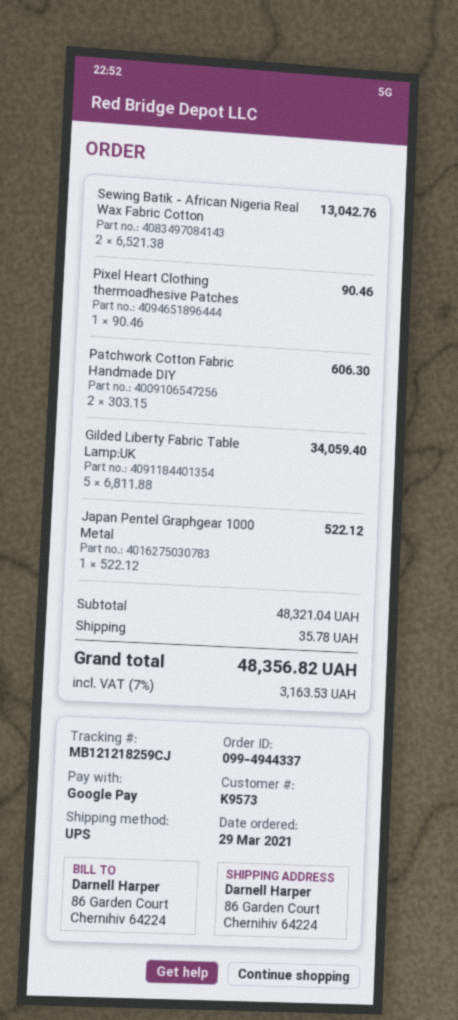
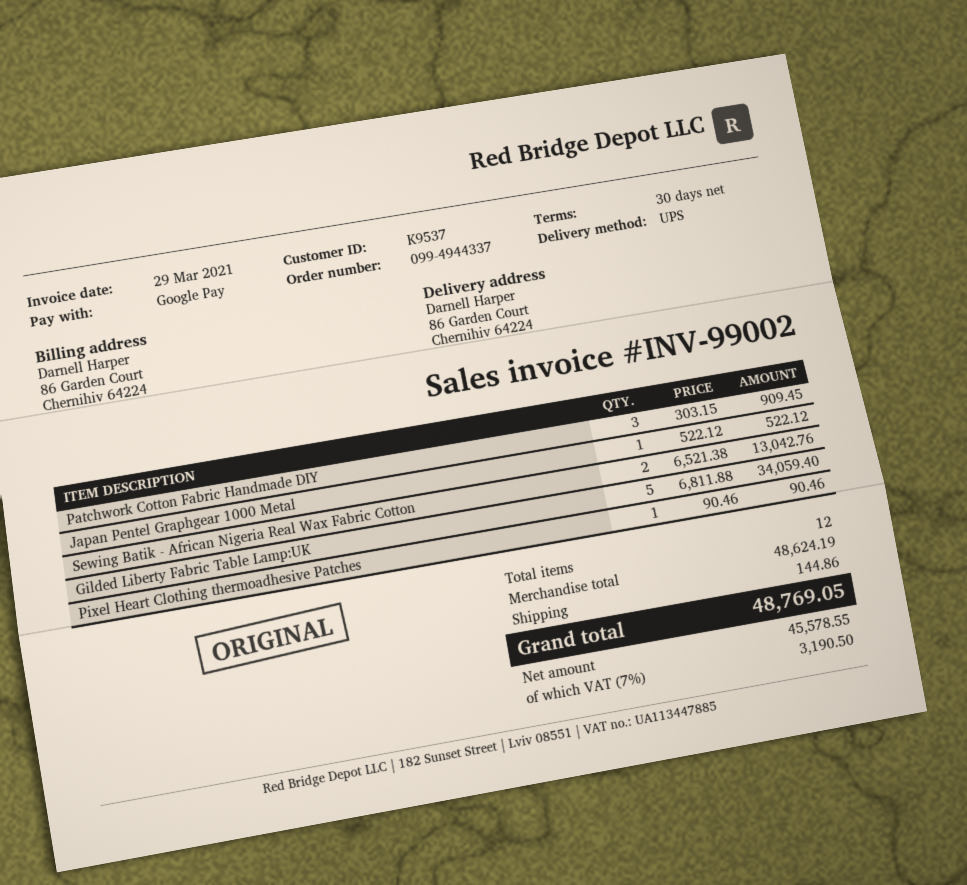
customer number: K9573 -> K9537
Patchwork Cotton Fabric Handmade DIY: 2 x 303.15 = 606.30 -> 3 x 303.15 = 909.45
subtotal: 48321.04 -> 48624.19
shipping: 35.78 -> 144.86
tax: 7% = 3163.53 -> 7% = 3190.50
total: 48356.82 -> 48769.05

